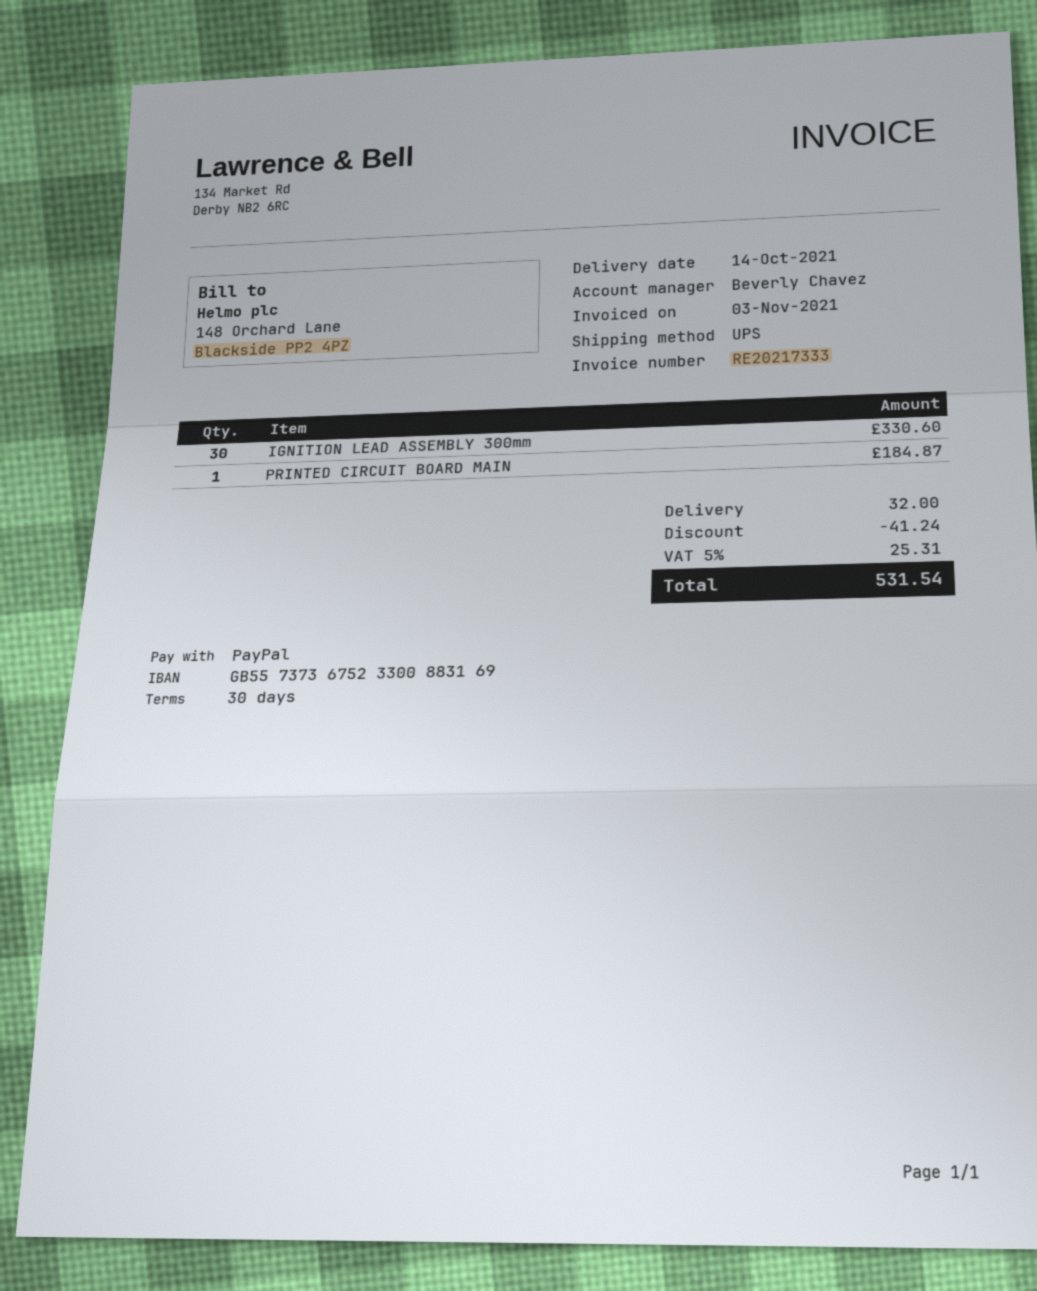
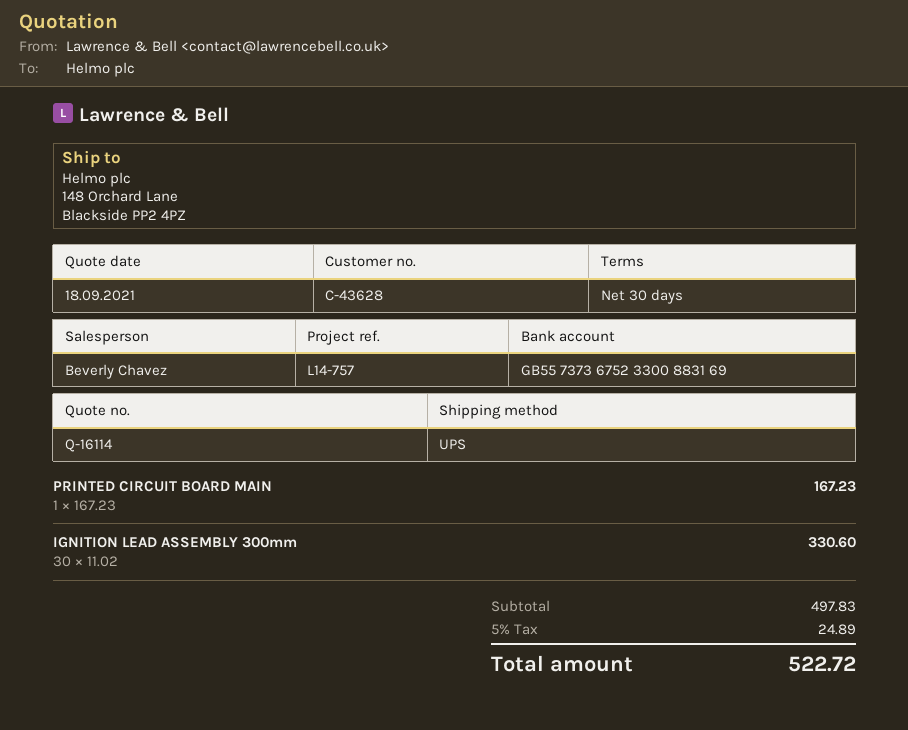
PRINTED CIRCUIT BOARD MAIN: 1 for 184.87 -> 1 for 167.23
discount: 41.24 -> none
shipping: 32.00 -> none
tax: 5% = 25.31 -> 5% = 24.89
total: 531.54 -> 522.72

